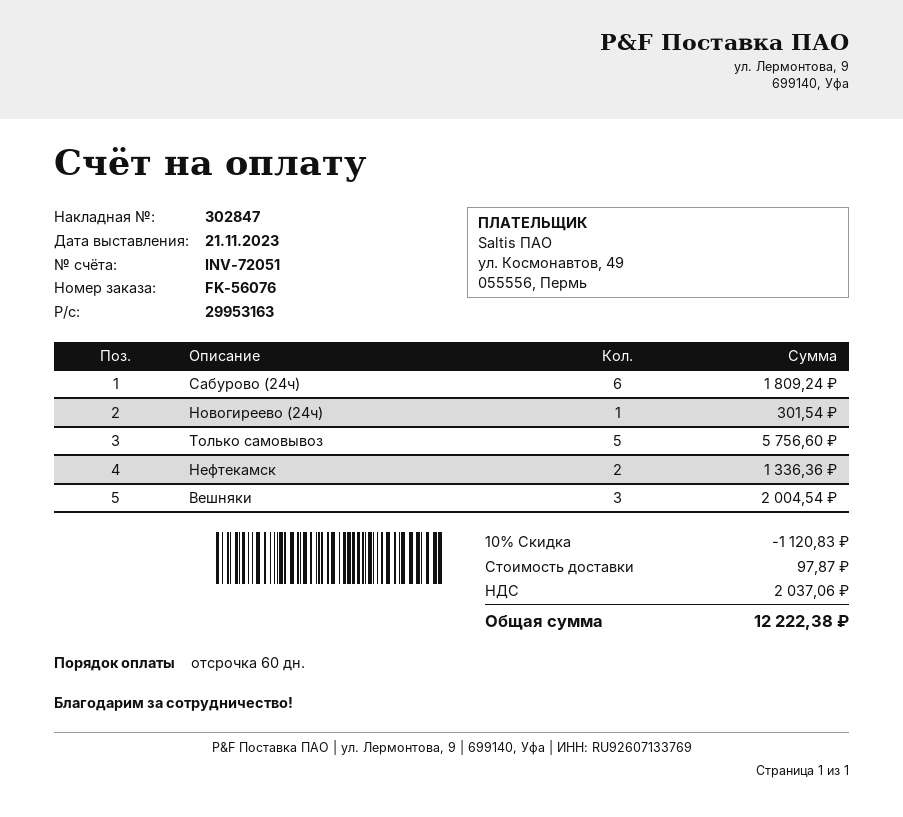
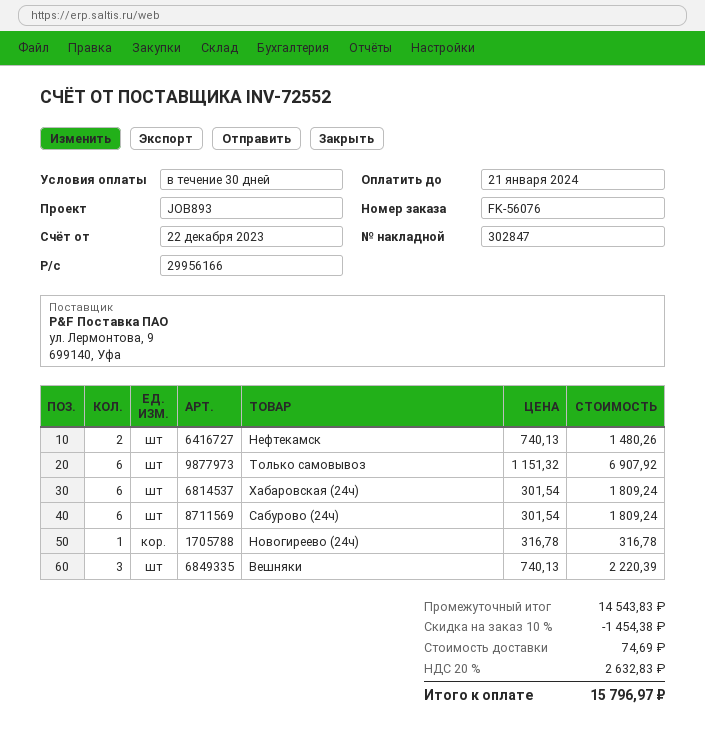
invoice number: INV-72051 -> INV-72552
invoice date: 2023-11-21 -> 2023-12-22
payment terms: 60 days -> 30 days
bank account: 29953163 -> 29956166
Новогиреево (24ч): 1 for 301.54 -> 1 for 316.78
Только самовывоз: 5 for 5756.60 -> 6 for 6907.92
Нефтекамск: 2 for 1336.36 -> 2 for 1480.26
Вешняки: 3 for 2004.54 -> 3 for 2220.39
Хабаровская (24ч): none -> 6 for 1809.24
discount: 10% = 1120.83 -> 10% = 1454.38
shipping: 97.87 -> 74.69
tax: 2037.06 -> 2632.83
total: 12222.38 -> 15796.97

